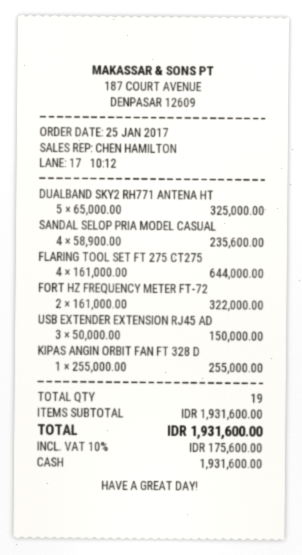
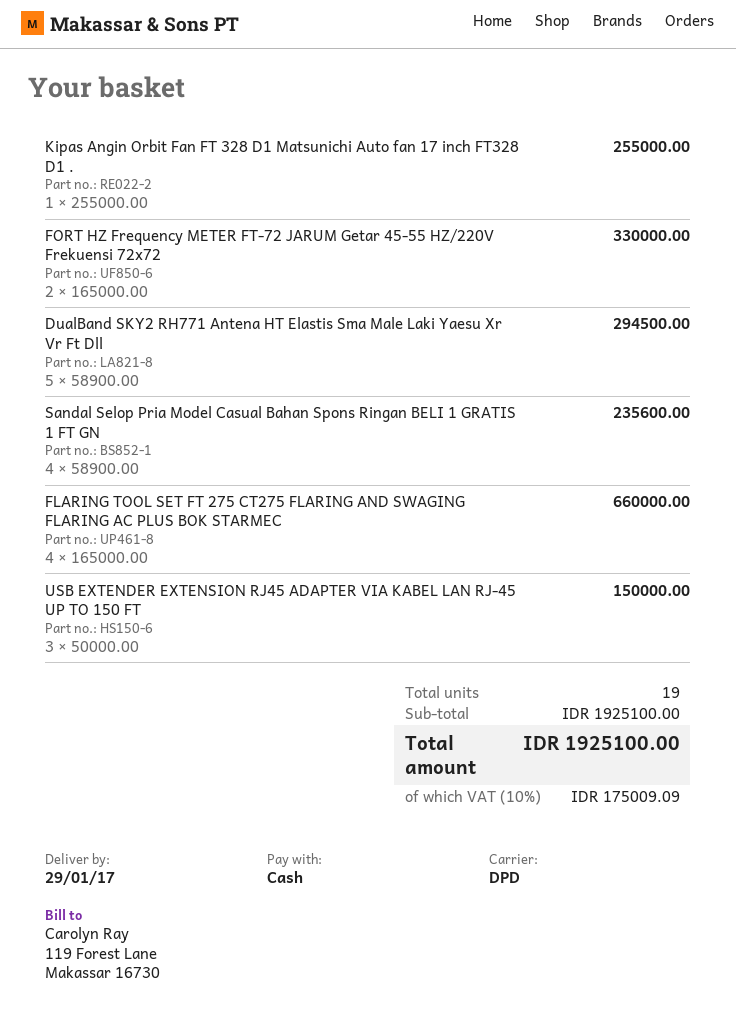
DUALBAND SKY2 RH771 ANTENA HT: 5 x 65000.00 = 325000.00 -> 5 x 58900.00 = 294500.00
FLARING TOOL SET FT 275 CT275: 4 x 161000.00 = 644000.00 -> 4 x 165000.00 = 660000.00
FORT HZ FREQUENCY METER FT-72: 2 x 161000.00 = 322000.00 -> 2 x 165000.00 = 330000.00
subtotal: 1931600.00 -> 1925100.00
tax: 10% = 175600.00 -> 10% = 175009.09
total: 1931600.00 -> 1925100.00

